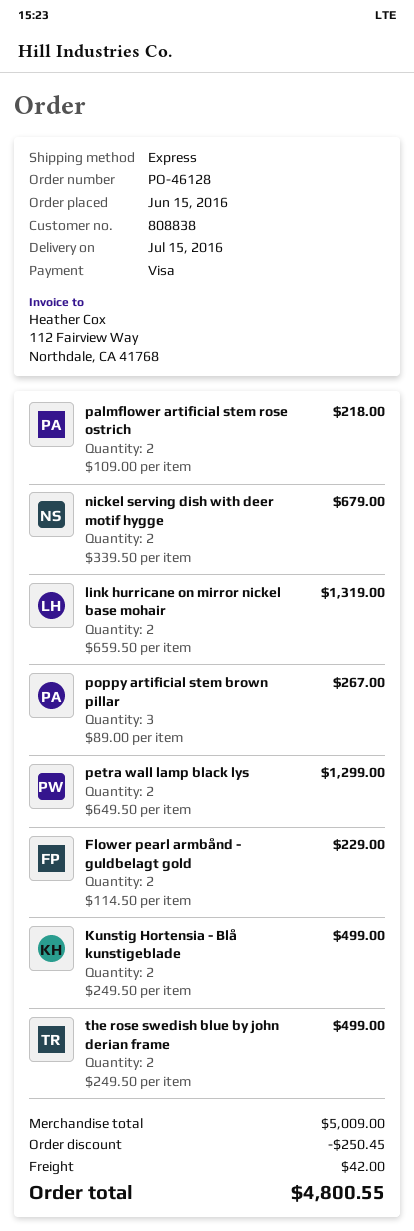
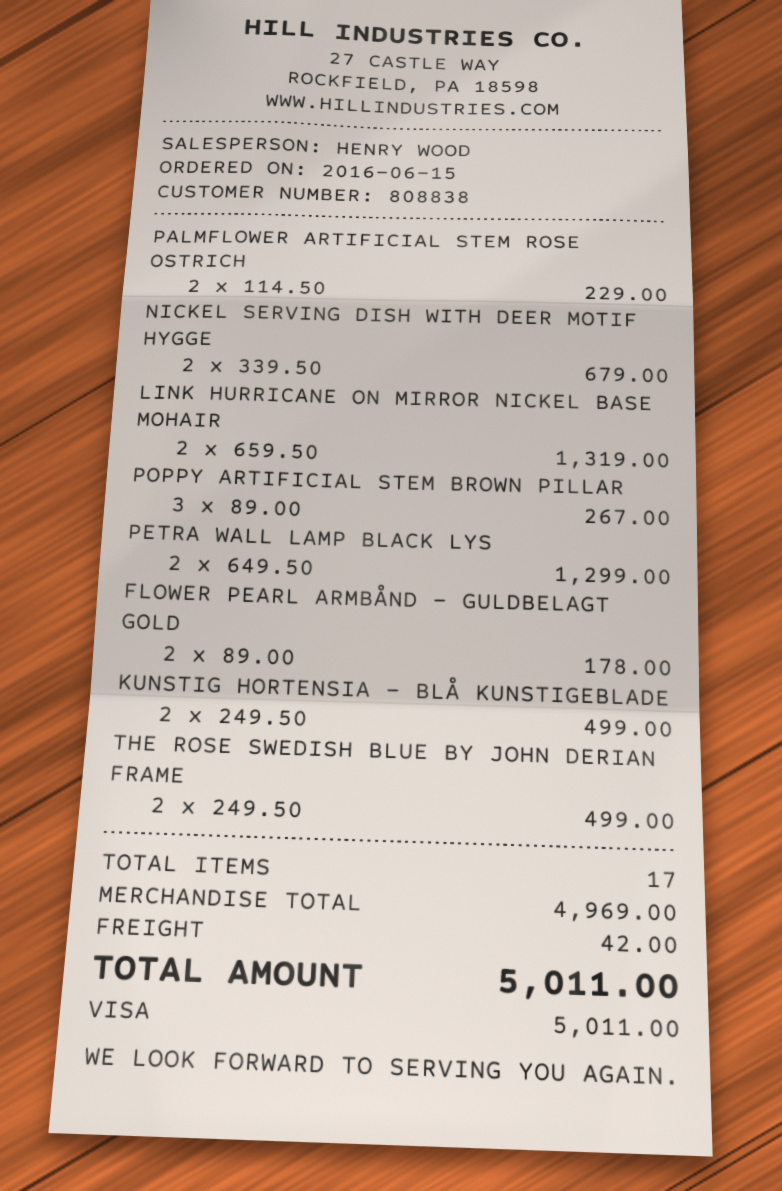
palmflower artificial stem rose ostrich: 2 x 109.00 = 218.00 -> 2 x 114.50 = 229.00
Flower pearl armbånd - guldbelagt gold: 2 x 114.50 = 229.00 -> 2 x 89.00 = 178.00
subtotal: 5009.00 -> 4969.00
discount: 250.45 -> none
total: 4800.55 -> 5011.00

